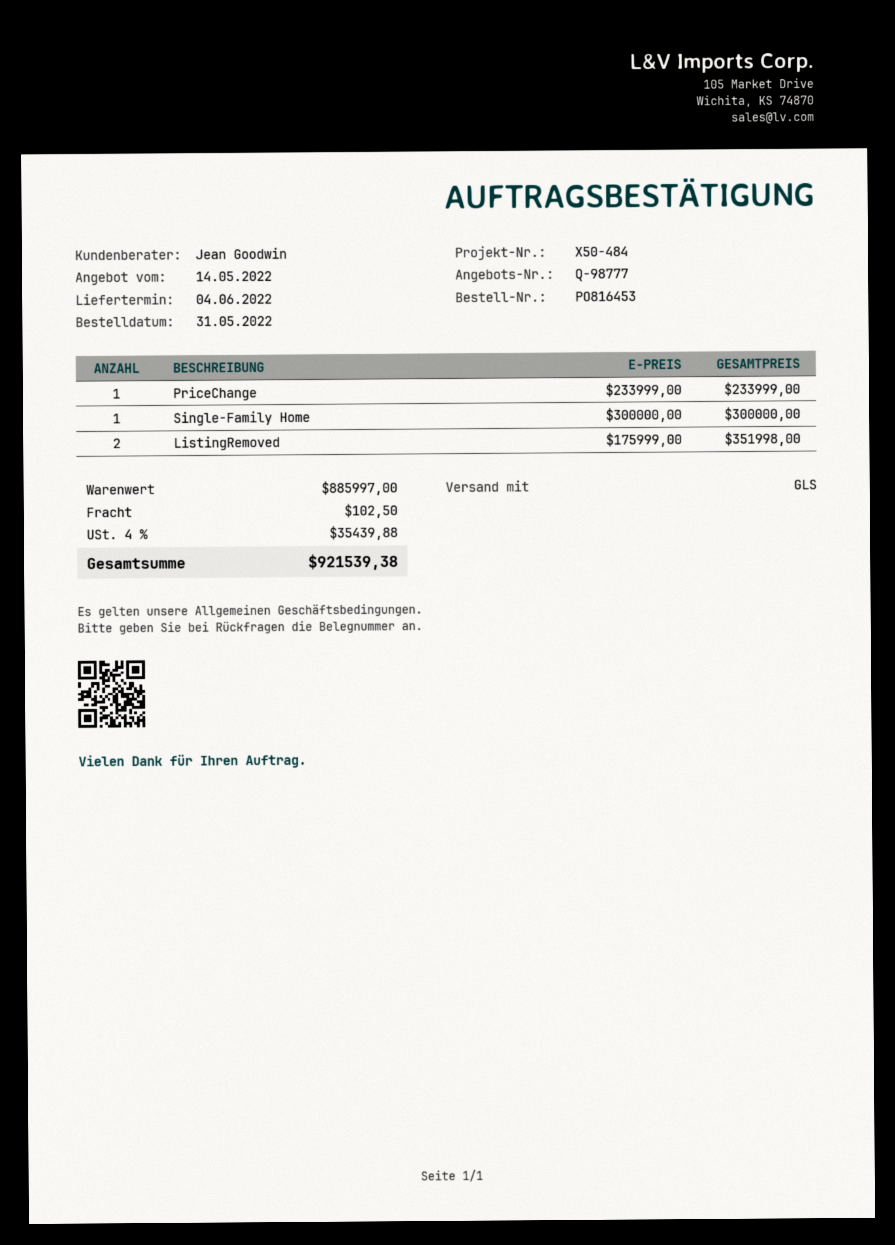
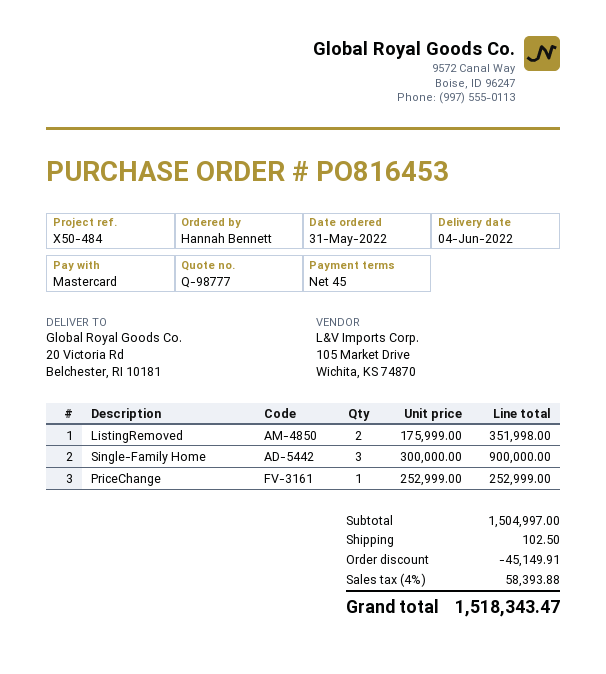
PriceChange: 1 x 233999.00 = 233999.00 -> 1 x 252999.00 = 252999.00
Single-Family Home: 1 x 300000.00 = 300000.00 -> 3 x 300000.00 = 900000.00
subtotal: 885997.00 -> 1504997.00
discount: none -> 45149.91
tax: 4% = 35439.88 -> 4% = 58393.88
total: 921539.38 -> 1518343.47

